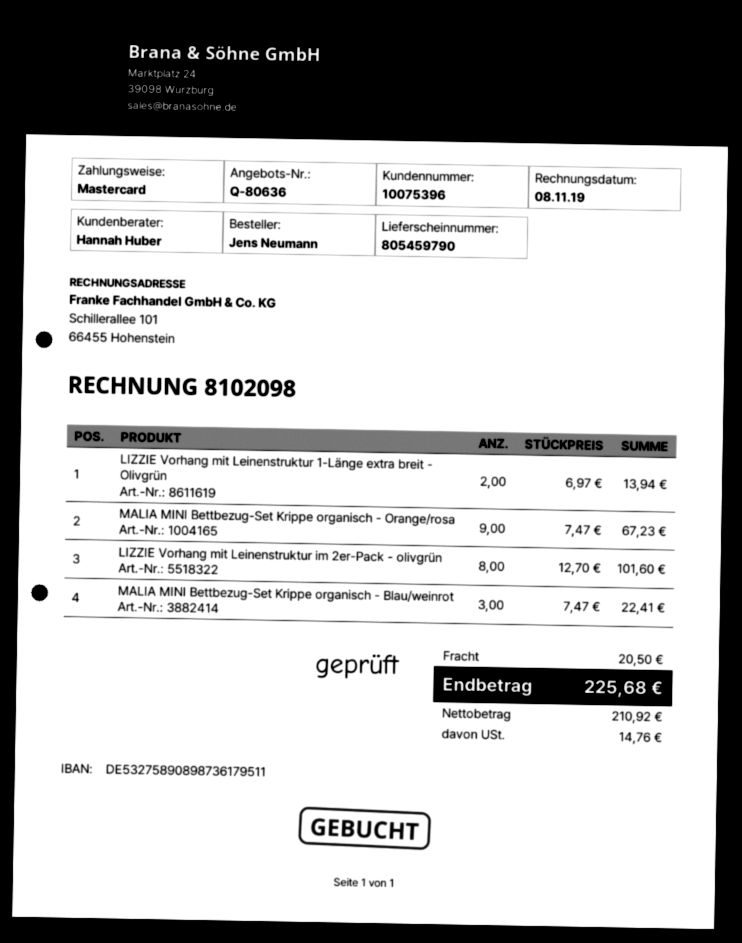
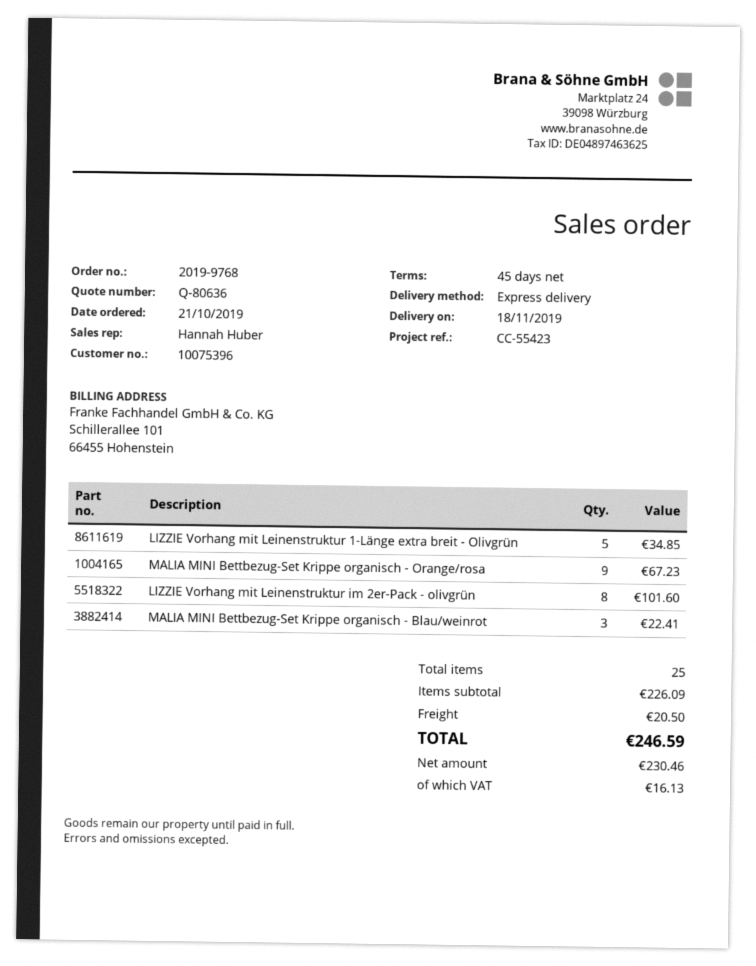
LIZZIE Vorhang mit Leinenstruktur 1-Länge extra breit - Olivgrün: 2 for 13.94 -> 5 for 34.85
net: 210.92 -> 230.46
tax: 14.76 -> 16.13
total: 225.68 -> 246.59

